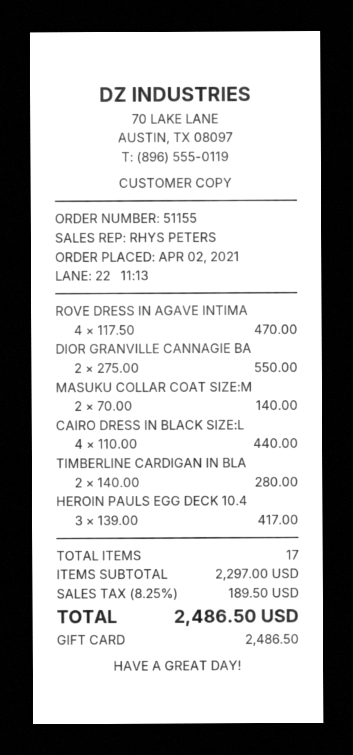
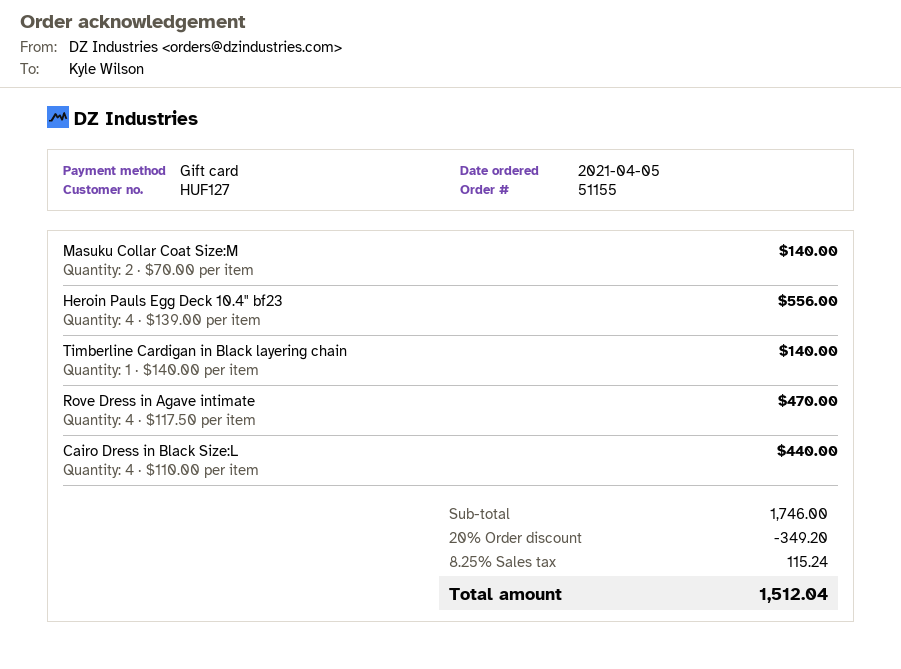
order date: 2021-04-02 -> 2021-04-05
DIOR GRANVILLE CANNAGIE BA: 2 x 275.00 = 550.00 -> none
TIMBERLINE CARDIGAN IN BLA: 2 x 140.00 = 280.00 -> 1 x 140.00 = 140.00
HEROIN PAULS EGG DECK 10.4: 3 x 139.00 = 417.00 -> 4 x 139.00 = 556.00
subtotal: 2297.00 -> 1746.00
discount: none -> 20% = 349.20
tax: 8.25% = 189.50 -> 8.25% = 115.24
total: 2486.50 -> 1512.04

